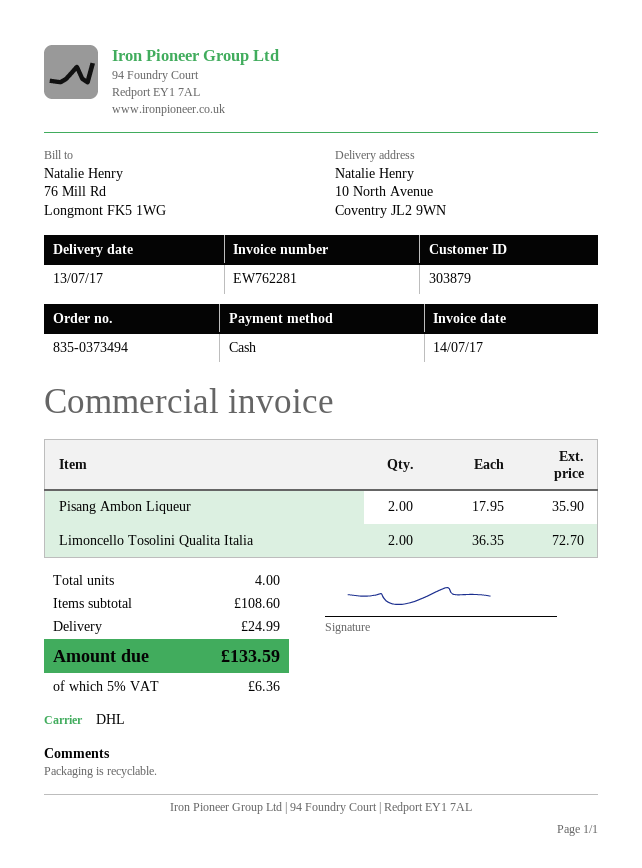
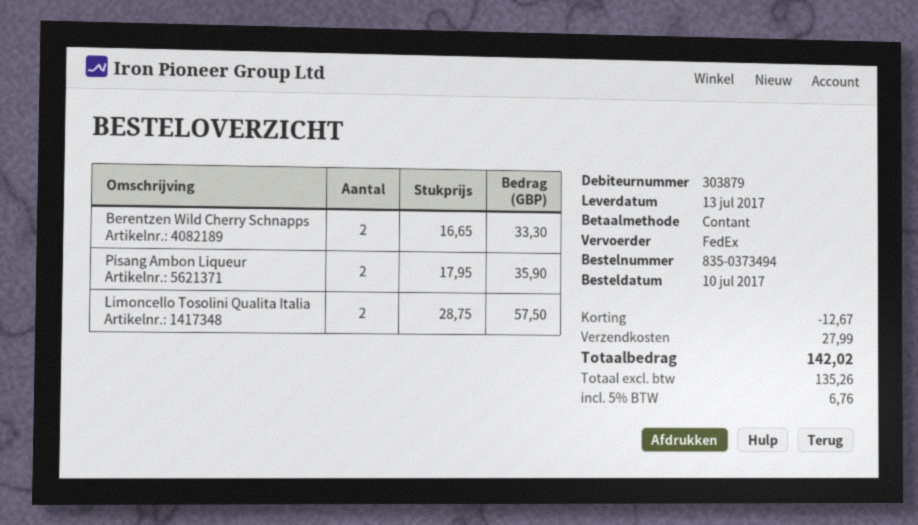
shipping method: DHL -> FedEx
Limoncello Tosolini Qualita Italia: 2 x 36.35 = 72.70 -> 2 x 28.75 = 57.50
Berentzen Wild Cherry Schnapps: none -> 2 x 16.65 = 33.30
discount: none -> 12.67
shipping: 24.99 -> 27.99
tax: 5% = 6.36 -> 5% = 6.76
total: 133.59 -> 142.02

